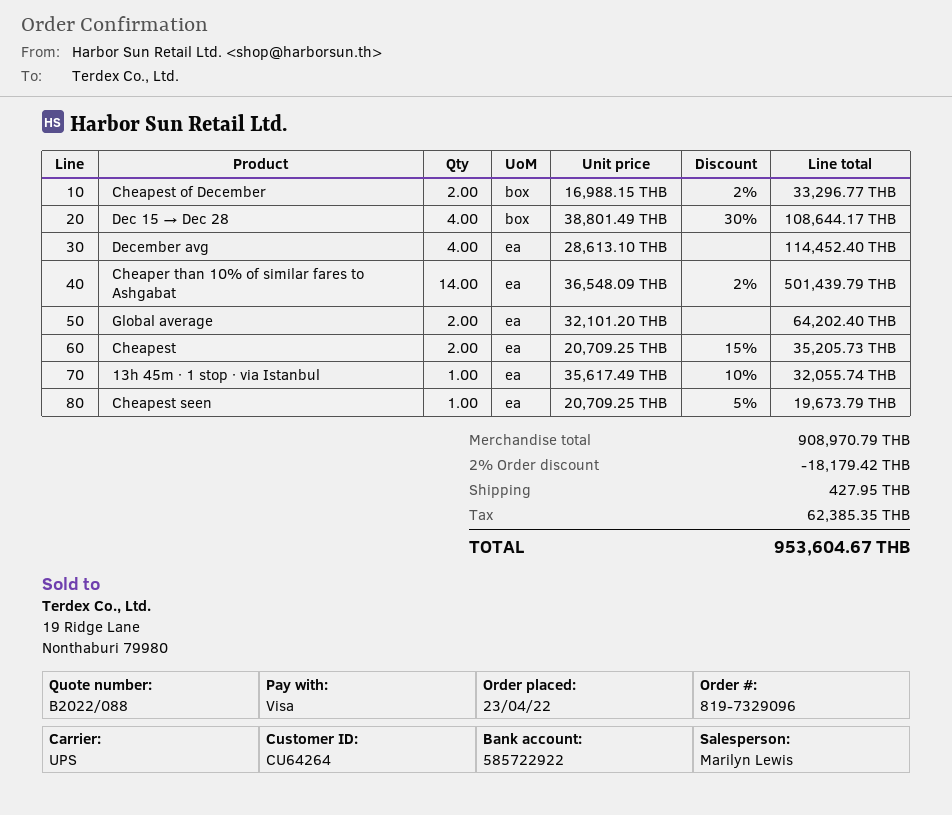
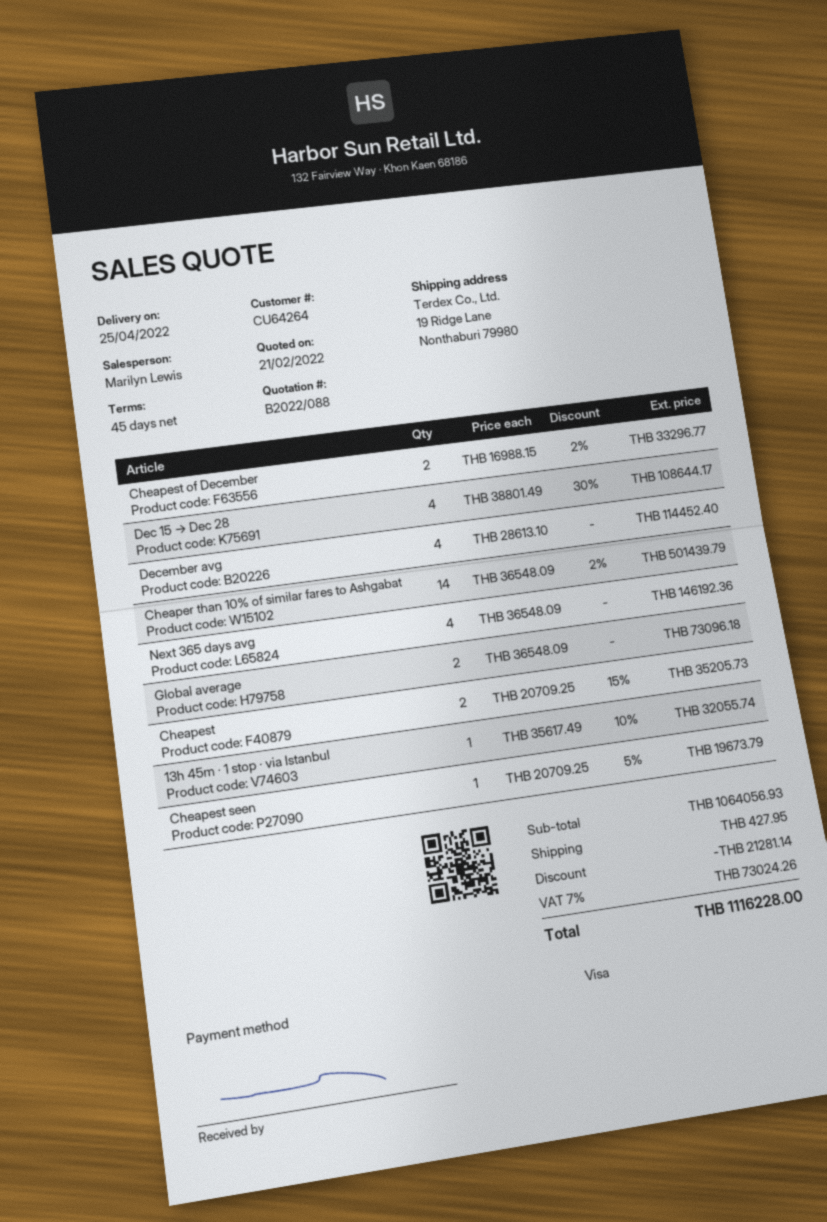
Global average: 2 x 32101.20 = 64202.40 -> 2 x 36548.09 = 73096.18
Next 365 days avg: none -> 4 x 36548.09 = 146192.36
subtotal: 908970.79 -> 1064056.93
discount: 18179.42 -> 21281.14
tax: 62385.35 -> 73024.26
total: 953604.67 -> 1116228.00

